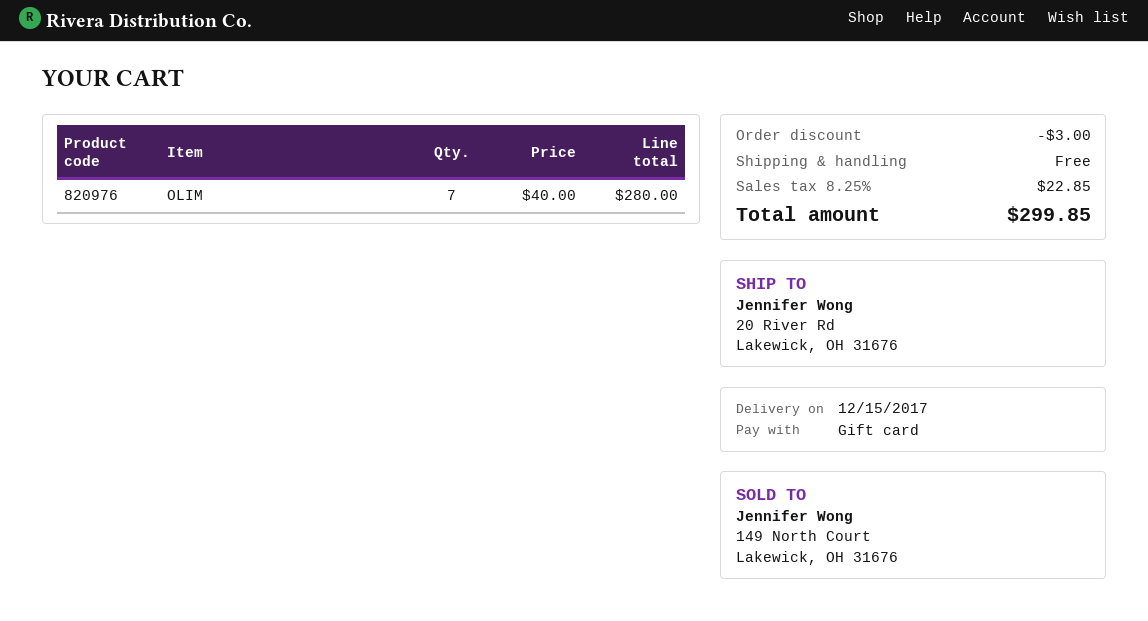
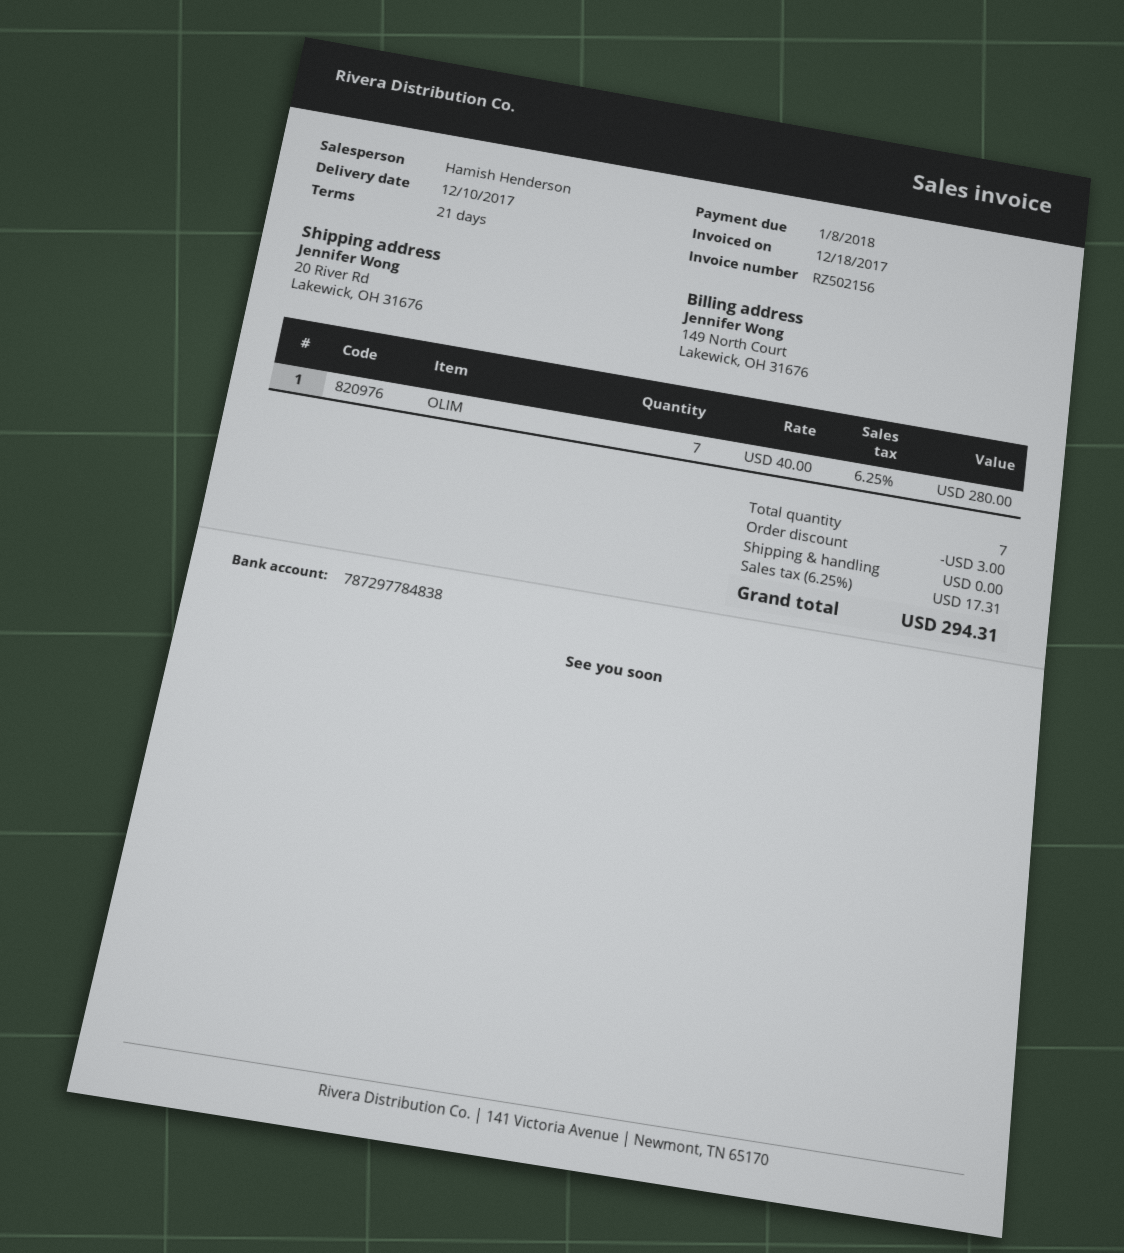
delivery date: 2017-12-15 -> 2017-12-10
tax: 8.25% = 22.85 -> 6.25% = 17.31
total: 299.85 -> 294.31

